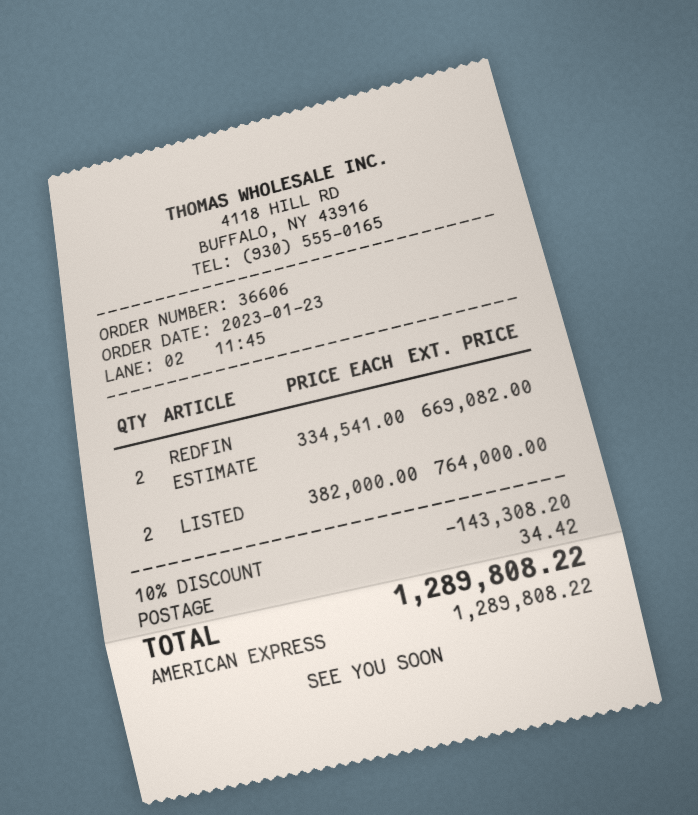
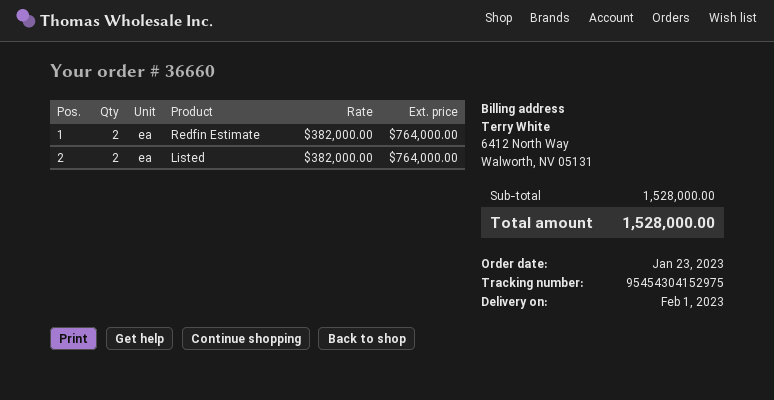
order number: 36606 -> 36660
REDFIN ESTIMATE: 2 x 334541.00 = 669082.00 -> 2 x 382000.00 = 764000.00
discount: 10% = 143308.20 -> none
shipping: 34.42 -> none
total: 1289808.22 -> 1528000.00

